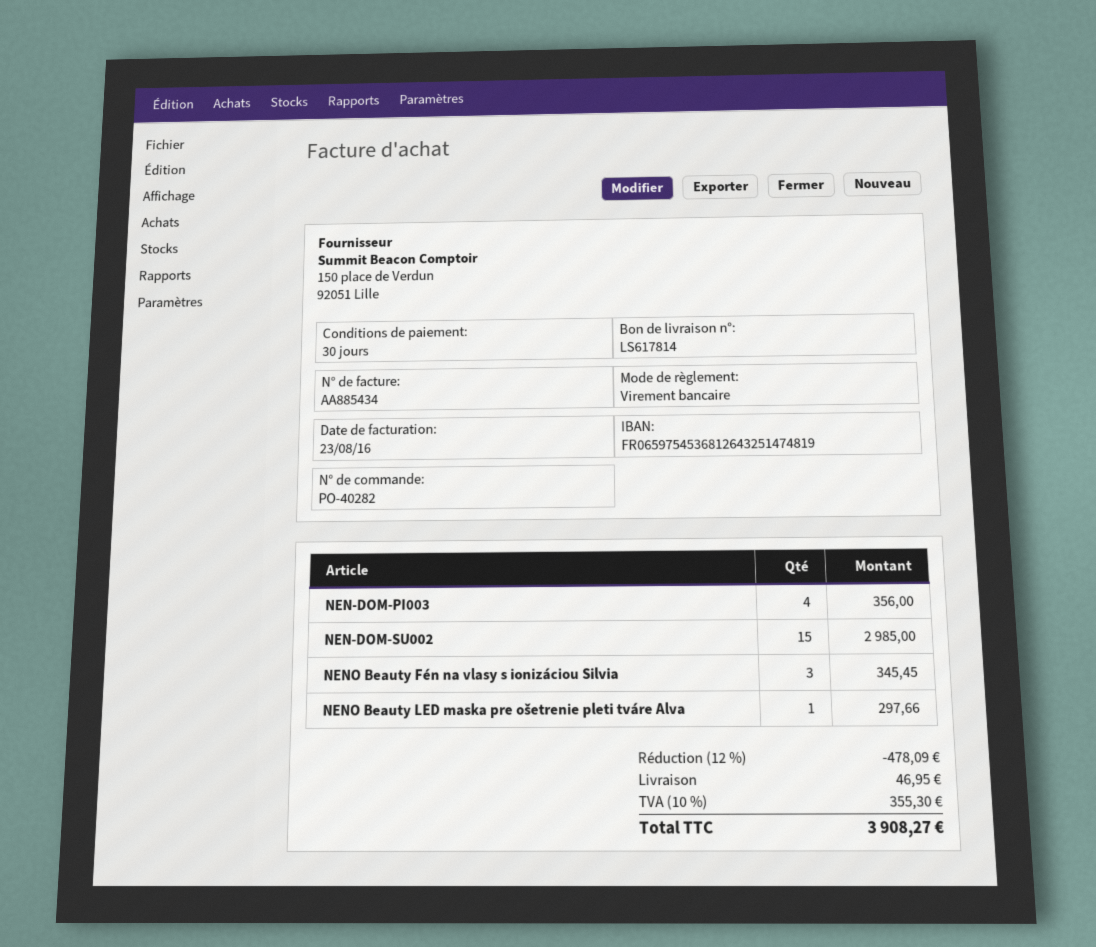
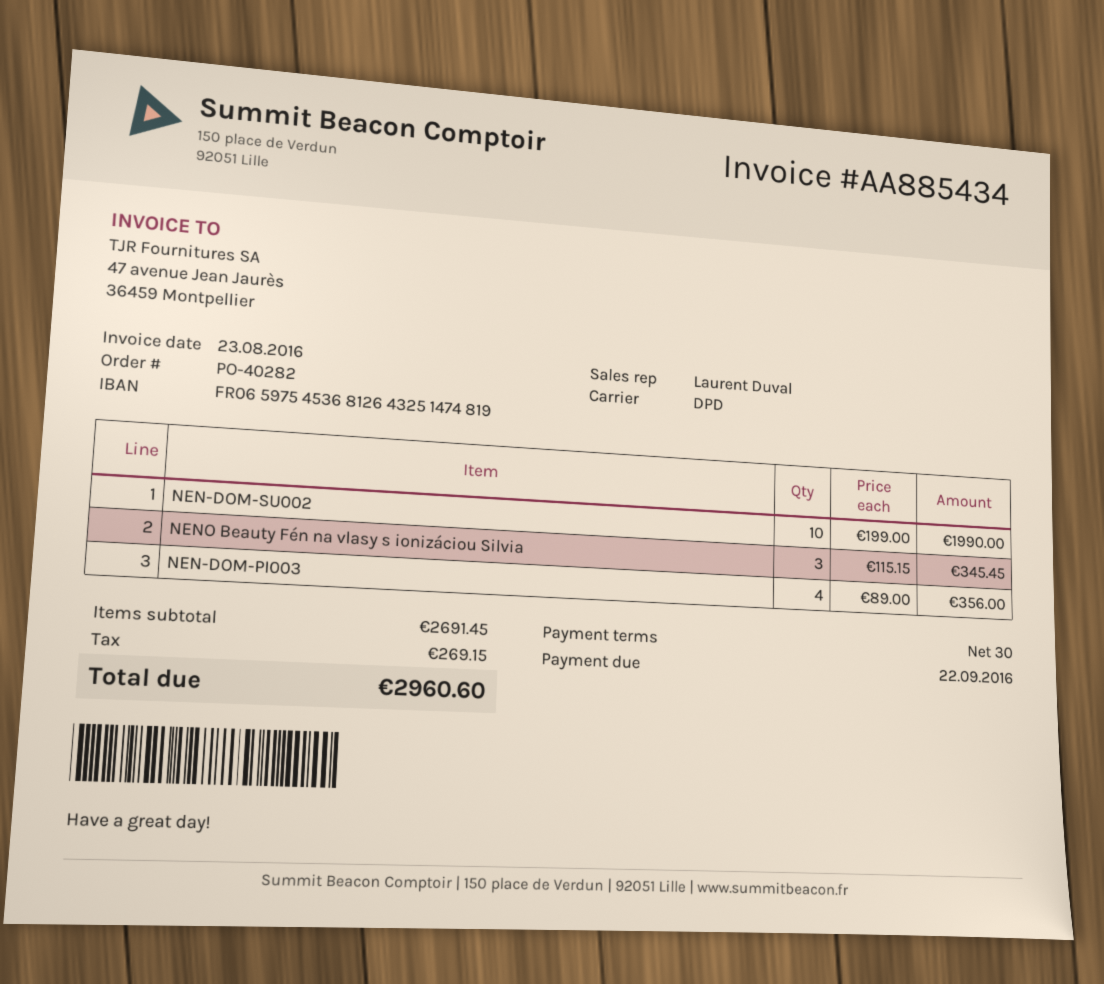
NEN-DOM-SU002: 15 for 2985.00 -> 10 for 1990.00
NENO Beauty LED maska pre ošetrenie pleti tváre Alva: 1 for 297.66 -> none
discount: 12% = 478.09 -> none
shipping: 46.95 -> none
tax: 355.30 -> 269.15
total: 3908.27 -> 2960.60

